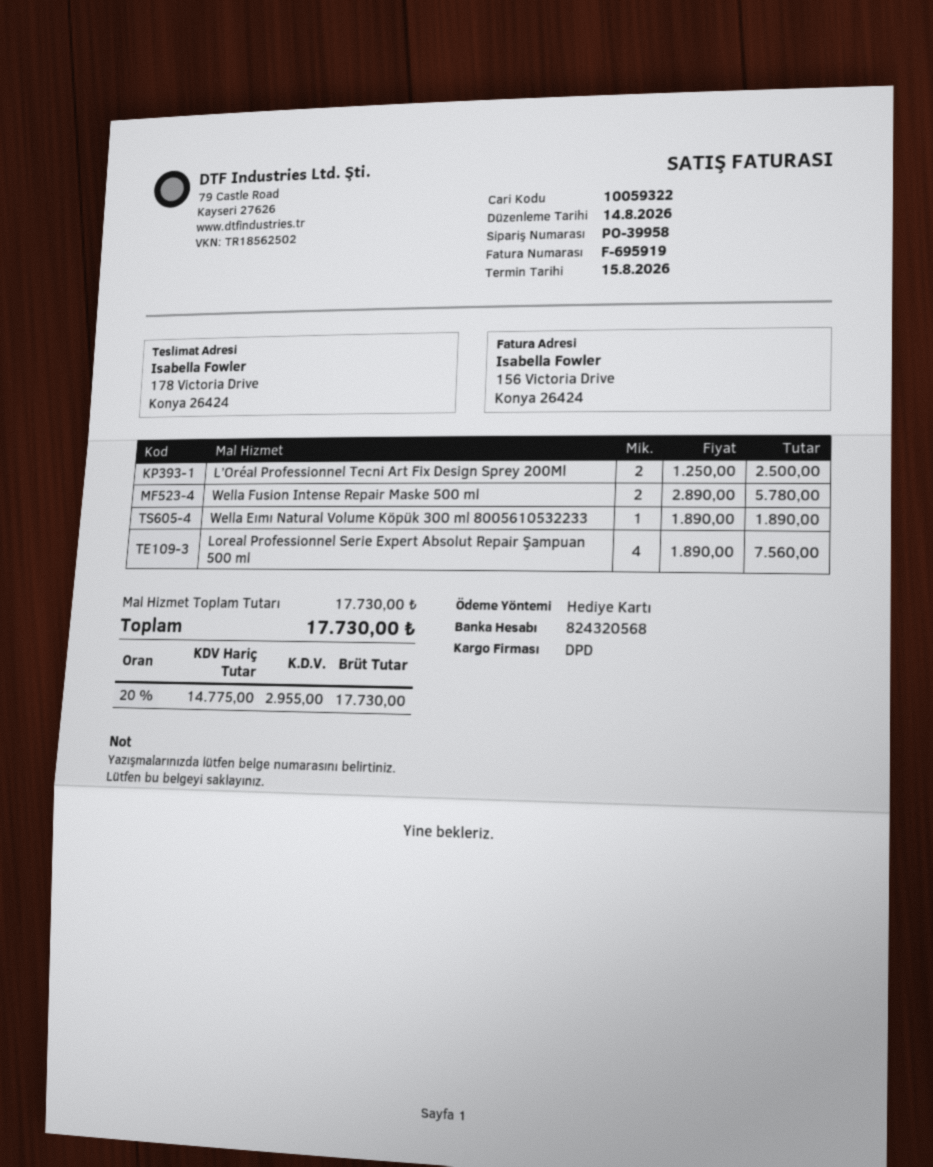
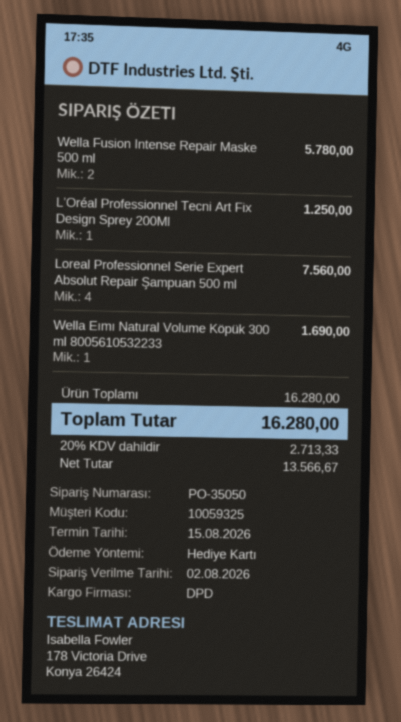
order number: PO-39958 -> PO-35050
customer number: 10059322 -> 10059325
L’Oréal Professionnel Tecni Art Fix Design Sprey 200Ml: 2 for 2500.00 -> 1 for 1250.00
Wella Eımı Natural Volume Köpük 300 ml 8005610532233: 1 for 1890.00 -> 1 for 1690.00
subtotal: 17730.00 -> 16280.00
net: 14775.00 -> 13566.67
tax: 20% = 2955.00 -> 20% = 2713.33
total: 17730.00 -> 16280.00

